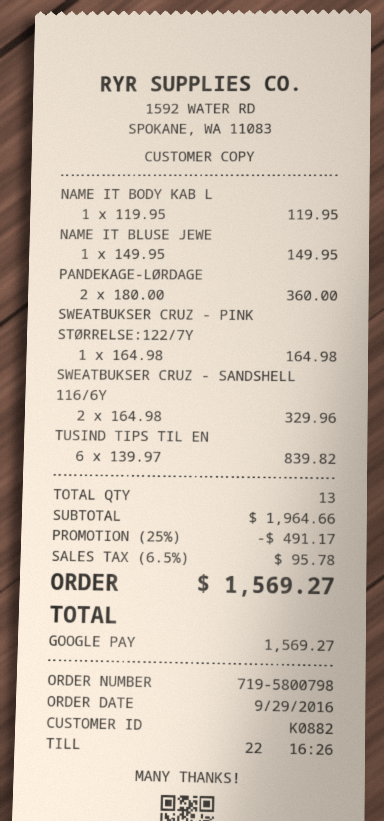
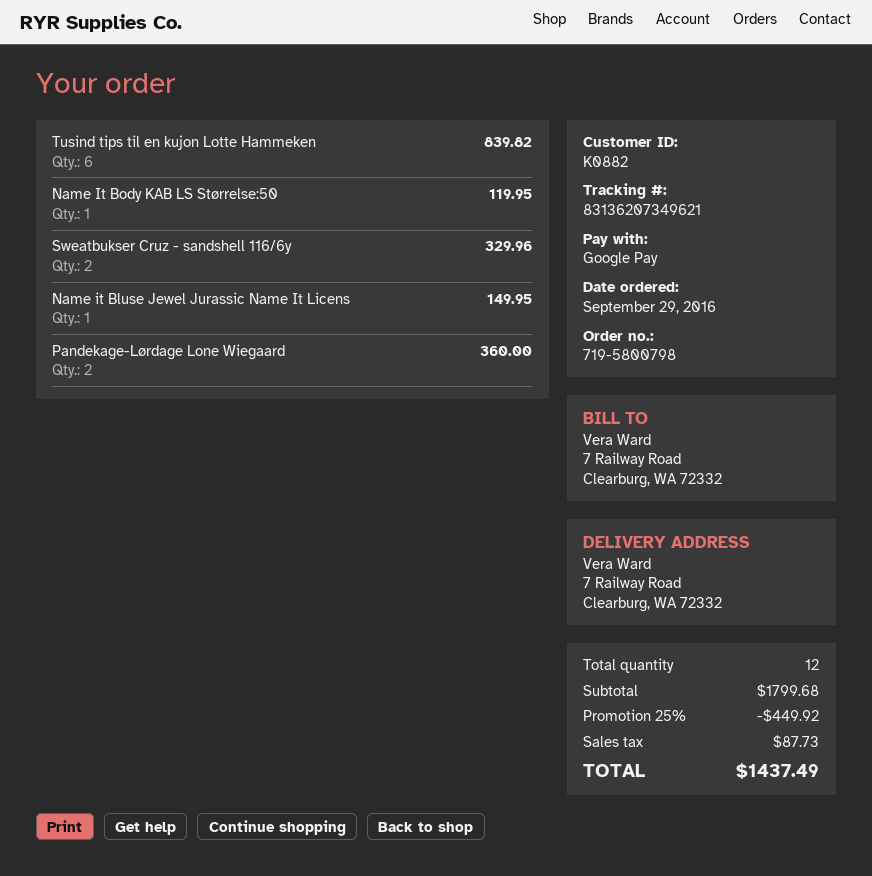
SWEATBUKSER CRUZ - PINK STØRRELSE:122/7Y: 1 for 164.98 -> none
total quantity: 13 -> 12
subtotal: 1964.66 -> 1799.68
discount: 25% = 491.17 -> 25% = 449.92
tax: 95.78 -> 87.73
total: 1569.27 -> 1437.49

